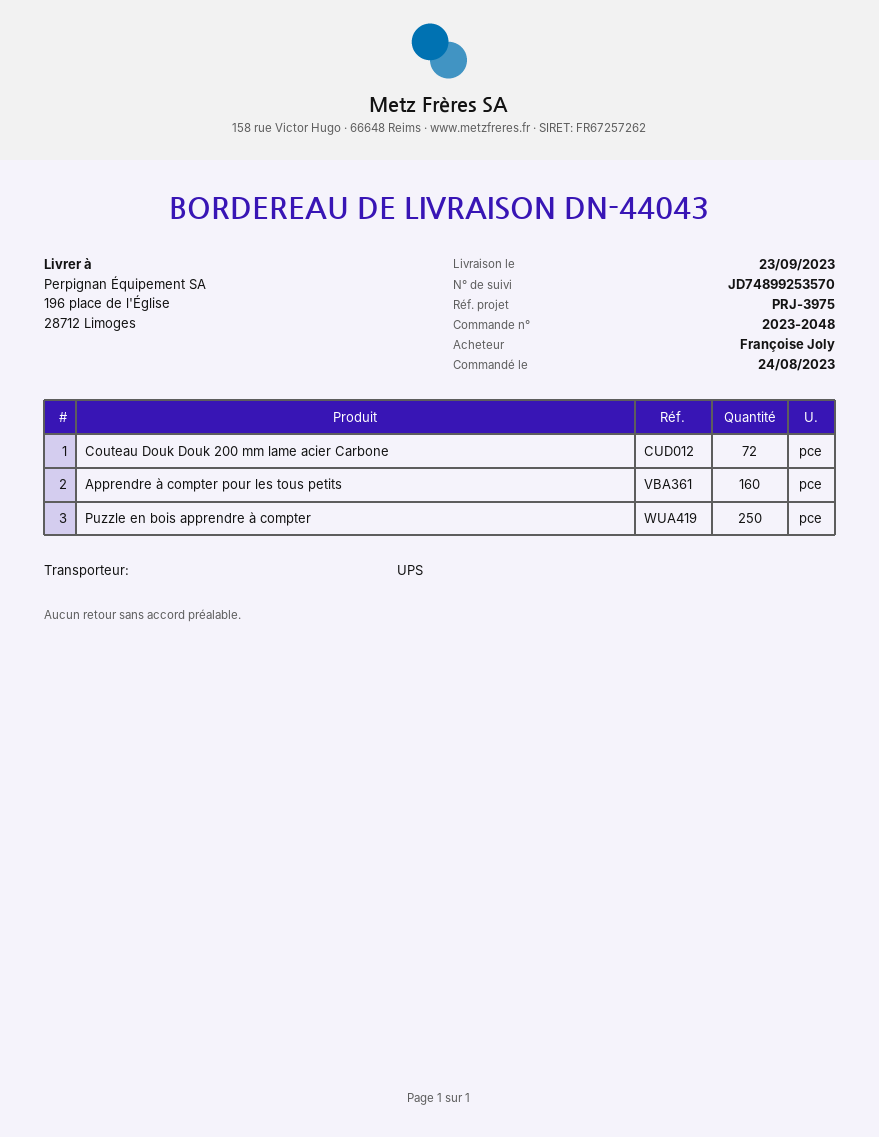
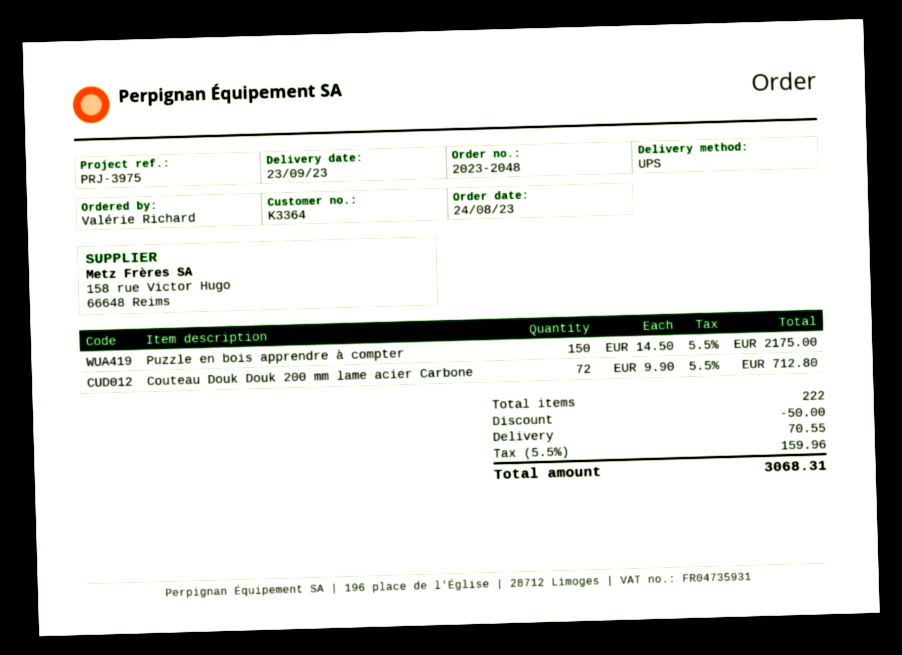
ordered by: Françoise Joly -> Valérie Richard
Apprendre à compter pour les tous petits: 160 -> none
Puzzle en bois apprendre à compter: 250 -> 150

